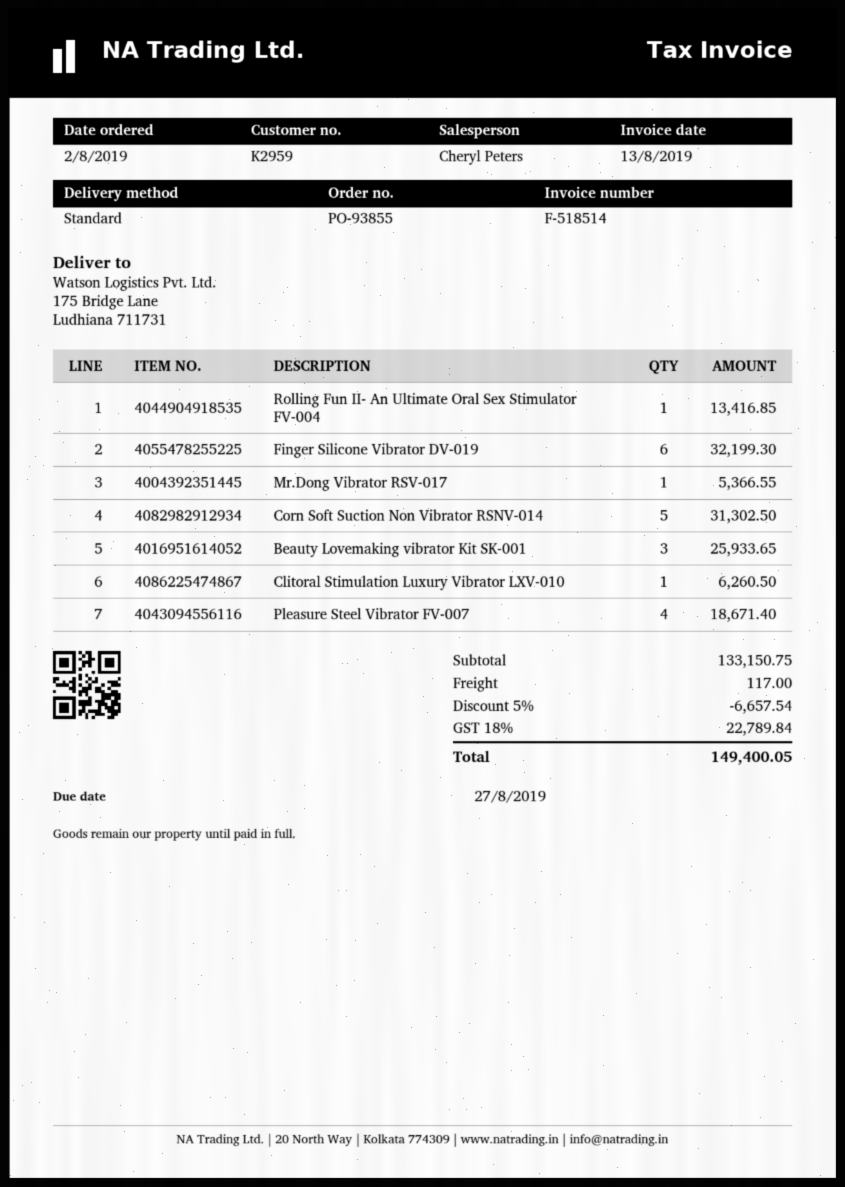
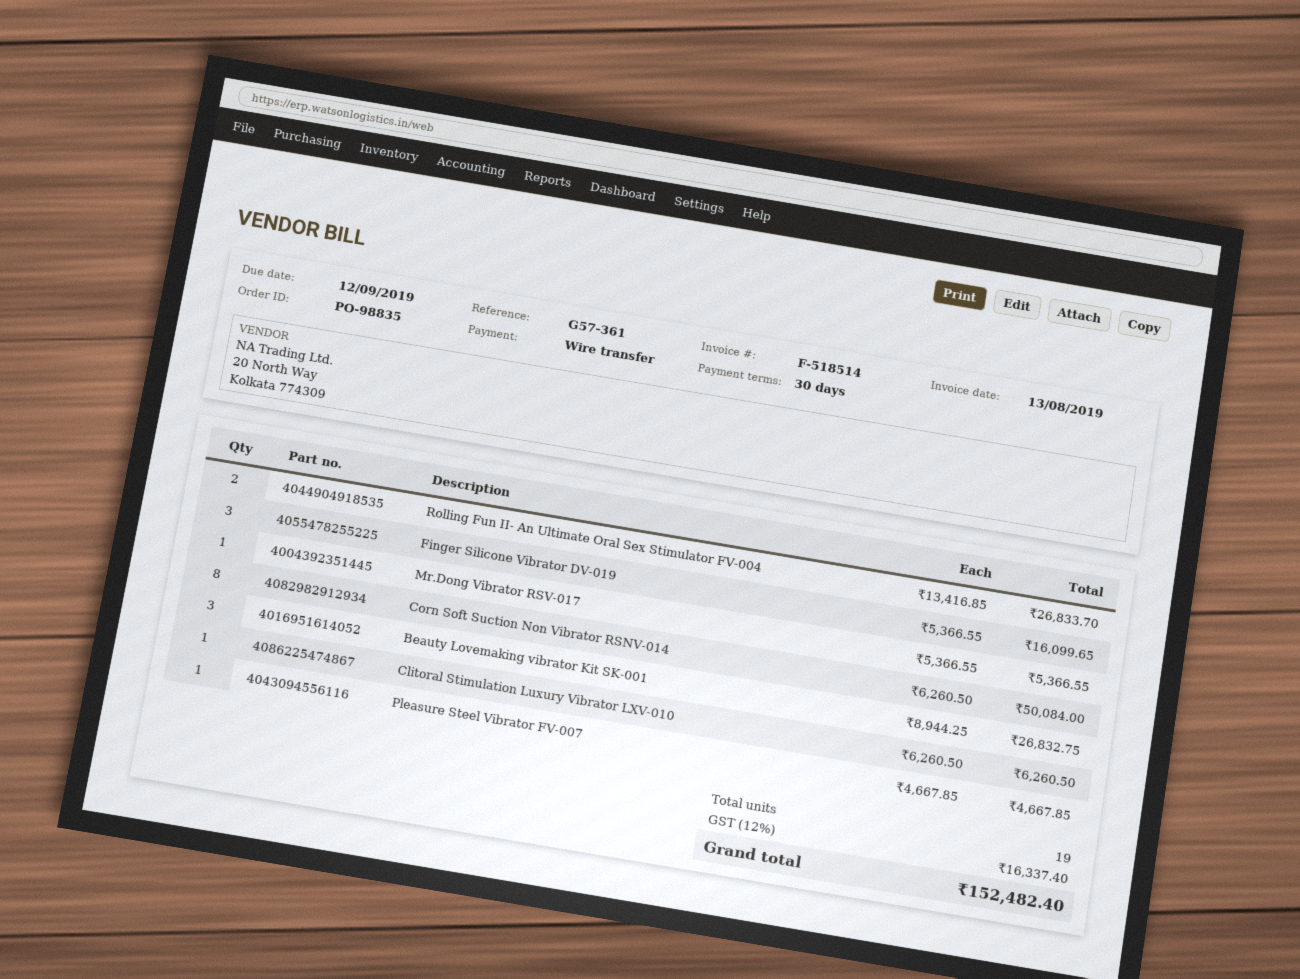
order number: PO-93855 -> PO-98835
due date: 2019-08-27 -> 2019-09-12
Rolling Fun II- An Ultimate Oral Sex Stimulator FV-004: 1 for 13416.85 -> 2 for 26833.70
Finger Silicone Vibrator DV-019: 6 for 32199.30 -> 3 for 16099.65
Corn Soft Suction Non Vibrator RSNV-014: 5 for 31302.50 -> 8 for 50084.00
Beauty Lovemaking vibrator Kit SK-001: 3 for 25933.65 -> 3 for 26832.75
Pleasure Steel Vibrator FV-007: 4 for 18671.40 -> 1 for 4667.85
discount: 5% = 6657.54 -> none
shipping: 117.00 -> none
tax: 18% = 22789.84 -> 12% = 16337.40
total: 149400.05 -> 152482.40

